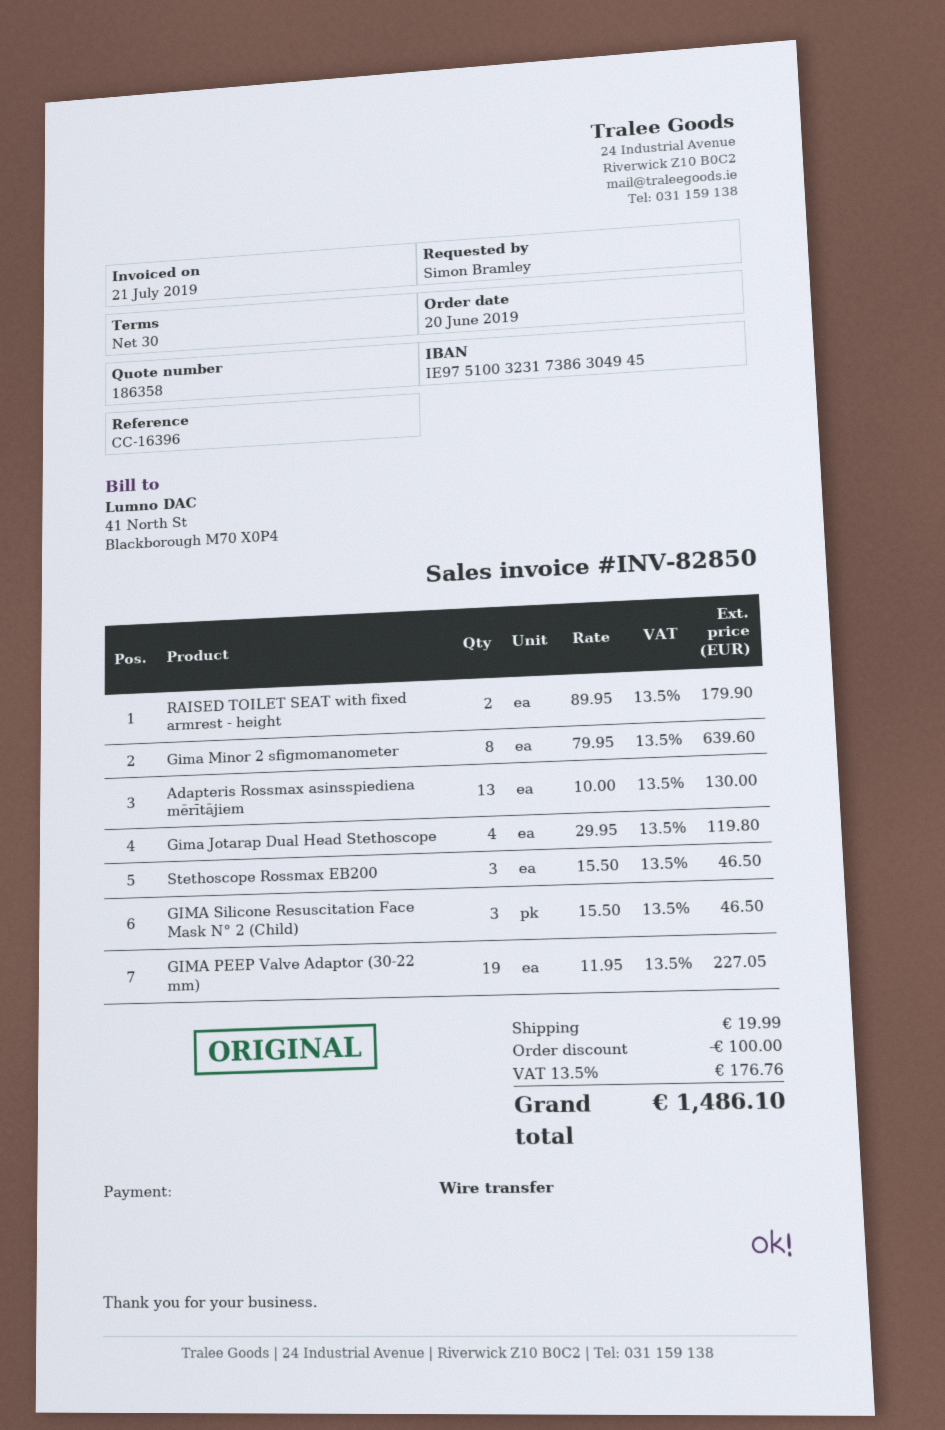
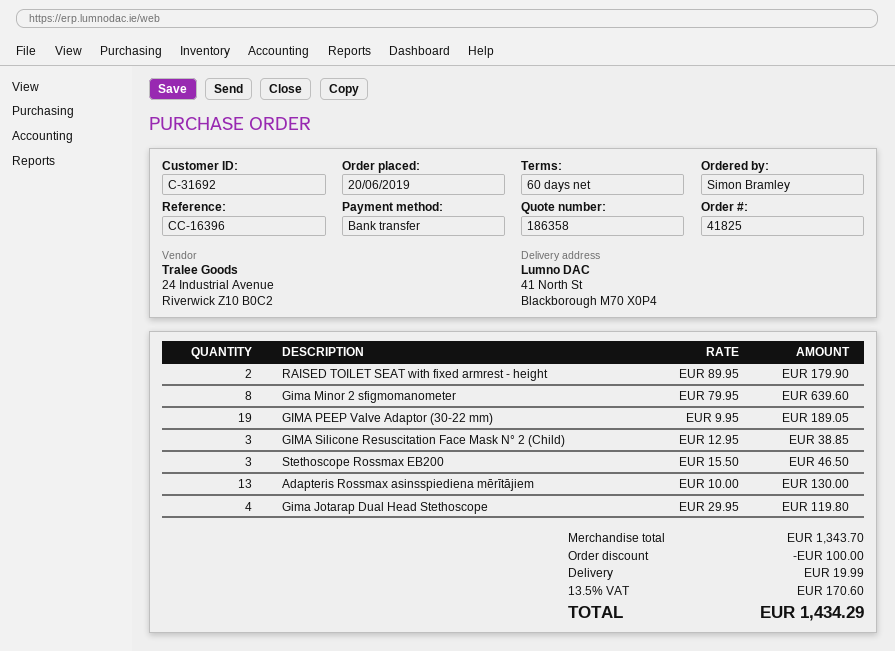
payment terms: 30 days -> 60 days
GIMA Silicone Resuscitation Face Mask N° 2 (Child): 3 x 15.50 = 46.50 -> 3 x 12.95 = 38.85
GIMA PEEP Valve Adaptor (30-22 mm): 19 x 11.95 = 227.05 -> 19 x 9.95 = 189.05
tax: 13.5% = 176.76 -> 13.5% = 170.60
total: 1486.10 -> 1434.29

